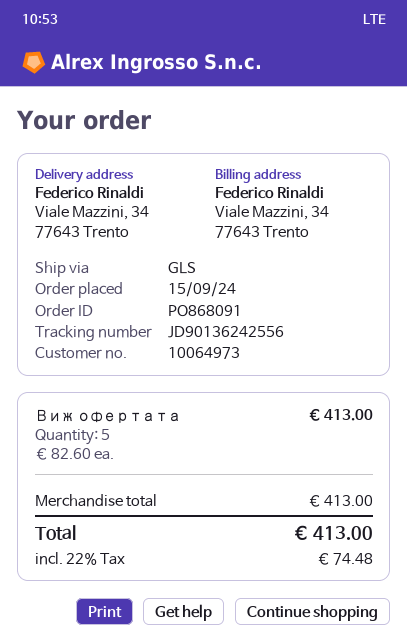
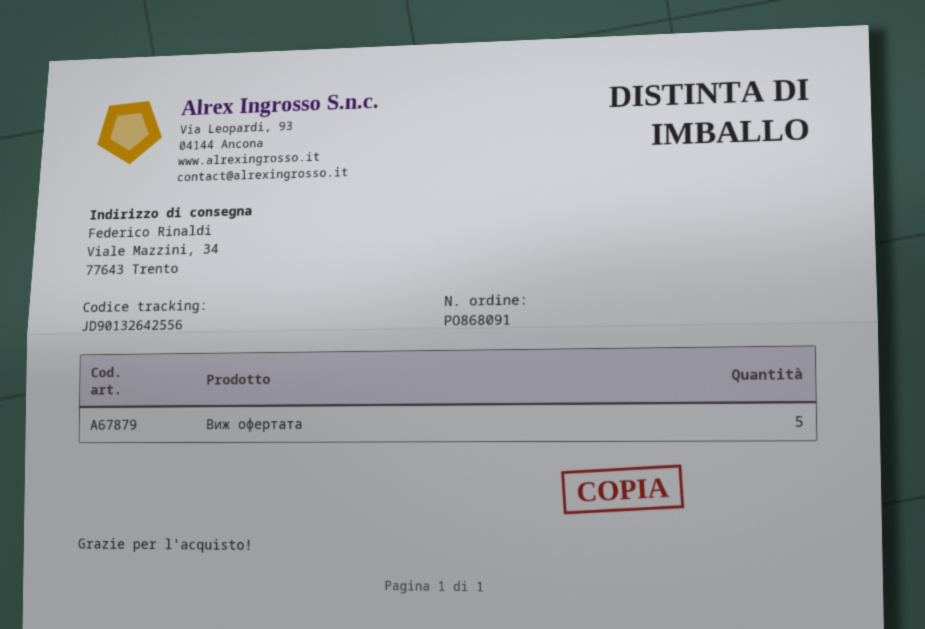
tracking number: JD90136242556 -> JD90132642556

